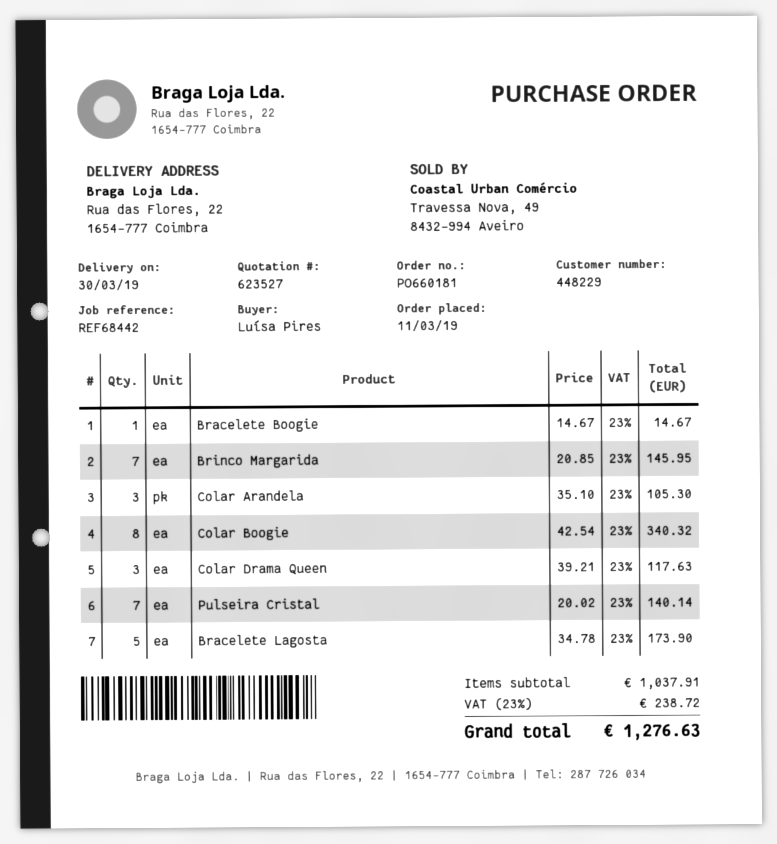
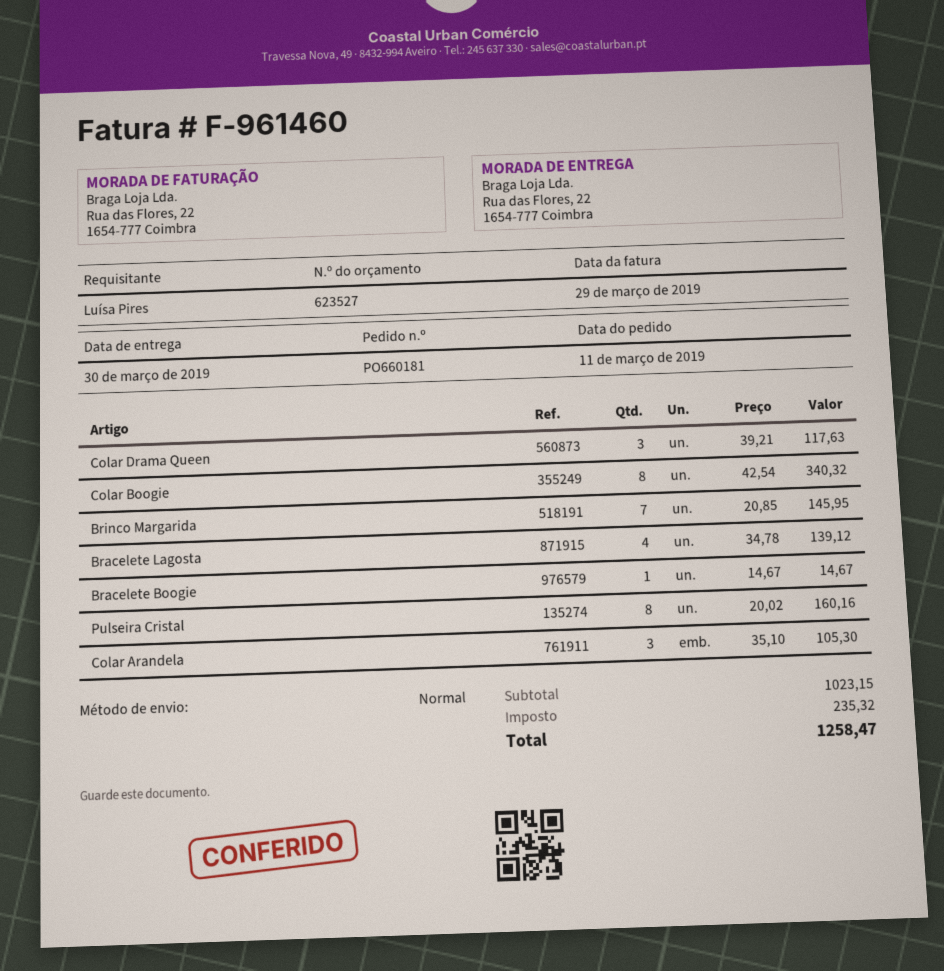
Pulseira Cristal: 7 x 20.02 = 140.14 -> 8 x 20.02 = 160.16
Bracelete Lagosta: 5 x 34.78 = 173.90 -> 4 x 34.78 = 139.12
subtotal: 1037.91 -> 1023.15
tax: 238.72 -> 235.32
total: 1276.63 -> 1258.47

